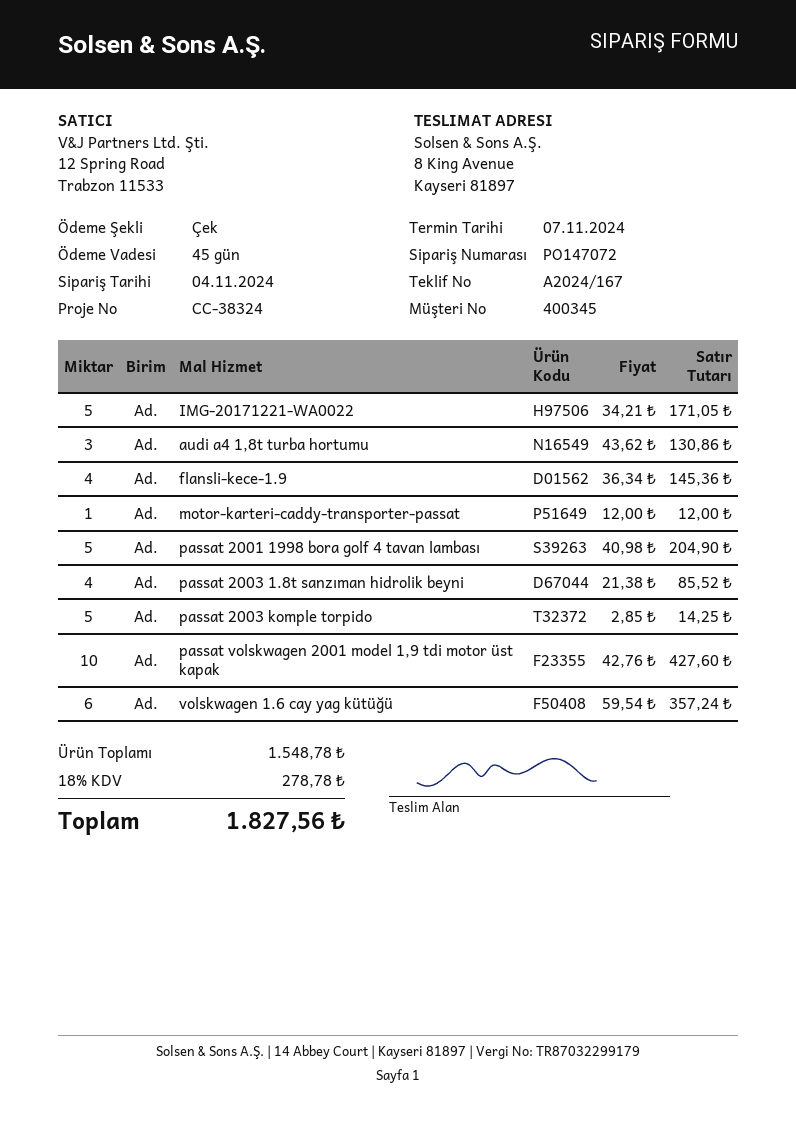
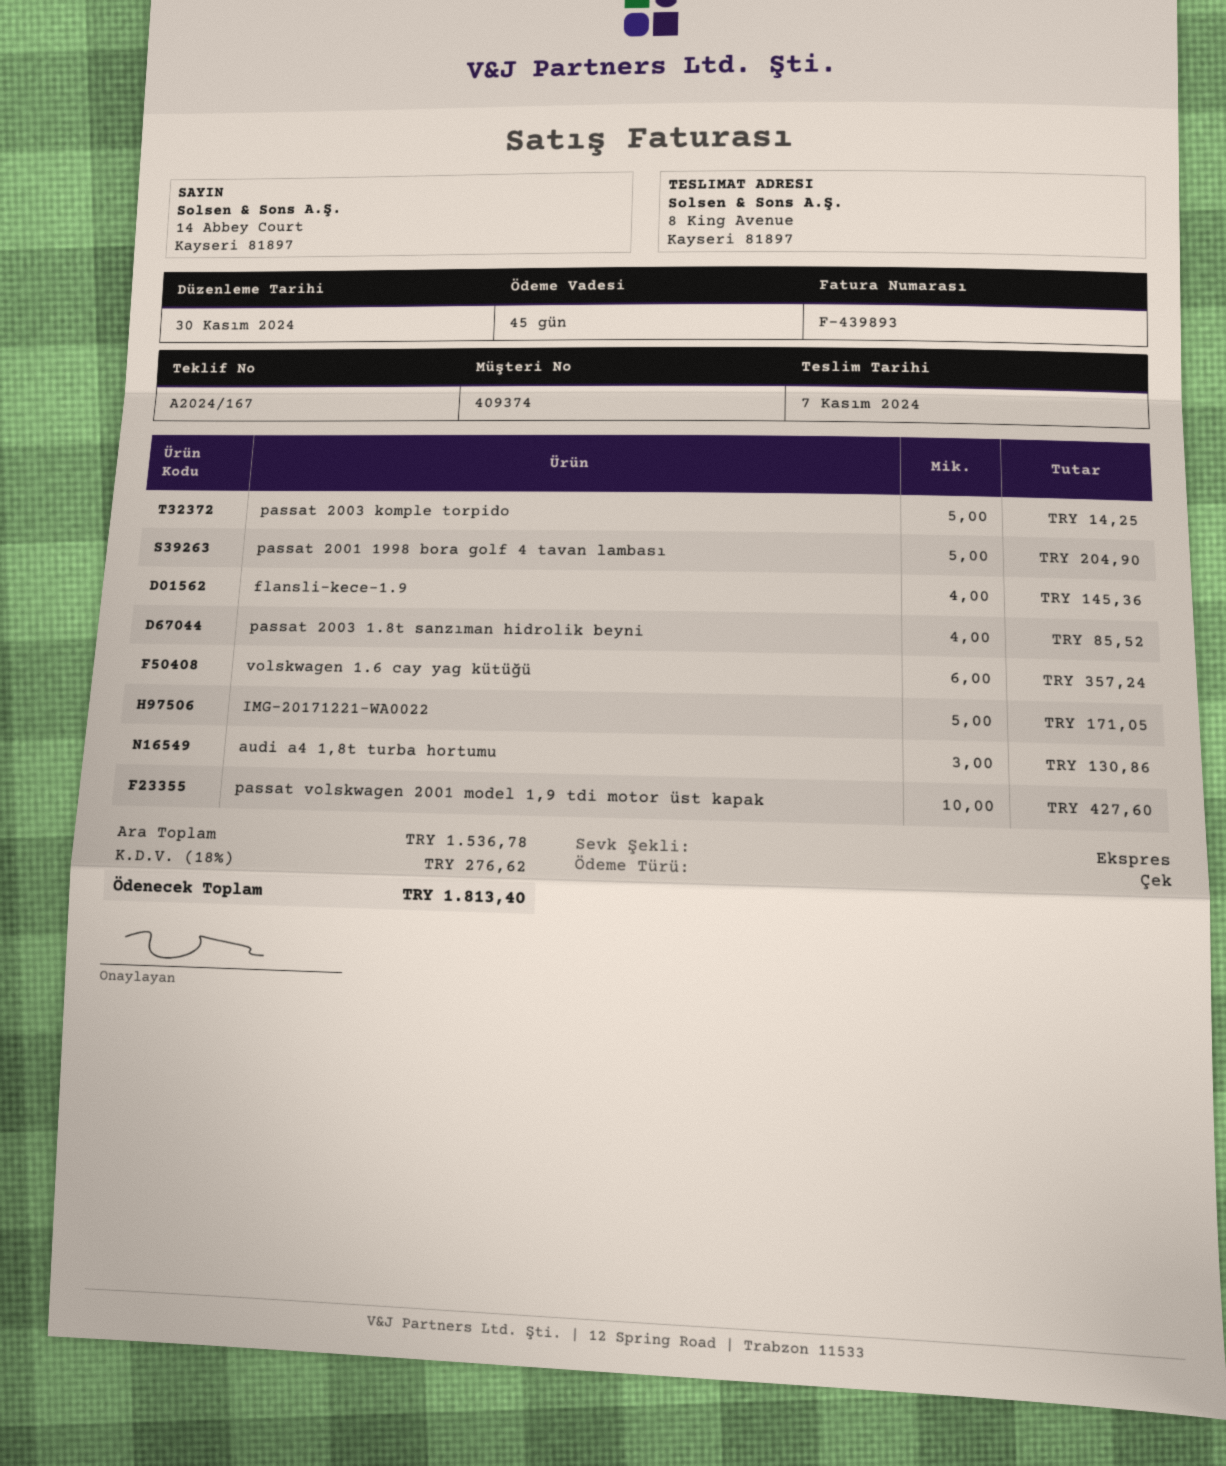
customer number: 400345 -> 409374
motor-karteri-caddy-transporter-passat: 1 for 12.00 -> none
subtotal: 1548.78 -> 1536.78
tax: 18% = 278.78 -> 18% = 276.62
total: 1827.56 -> 1813.40

